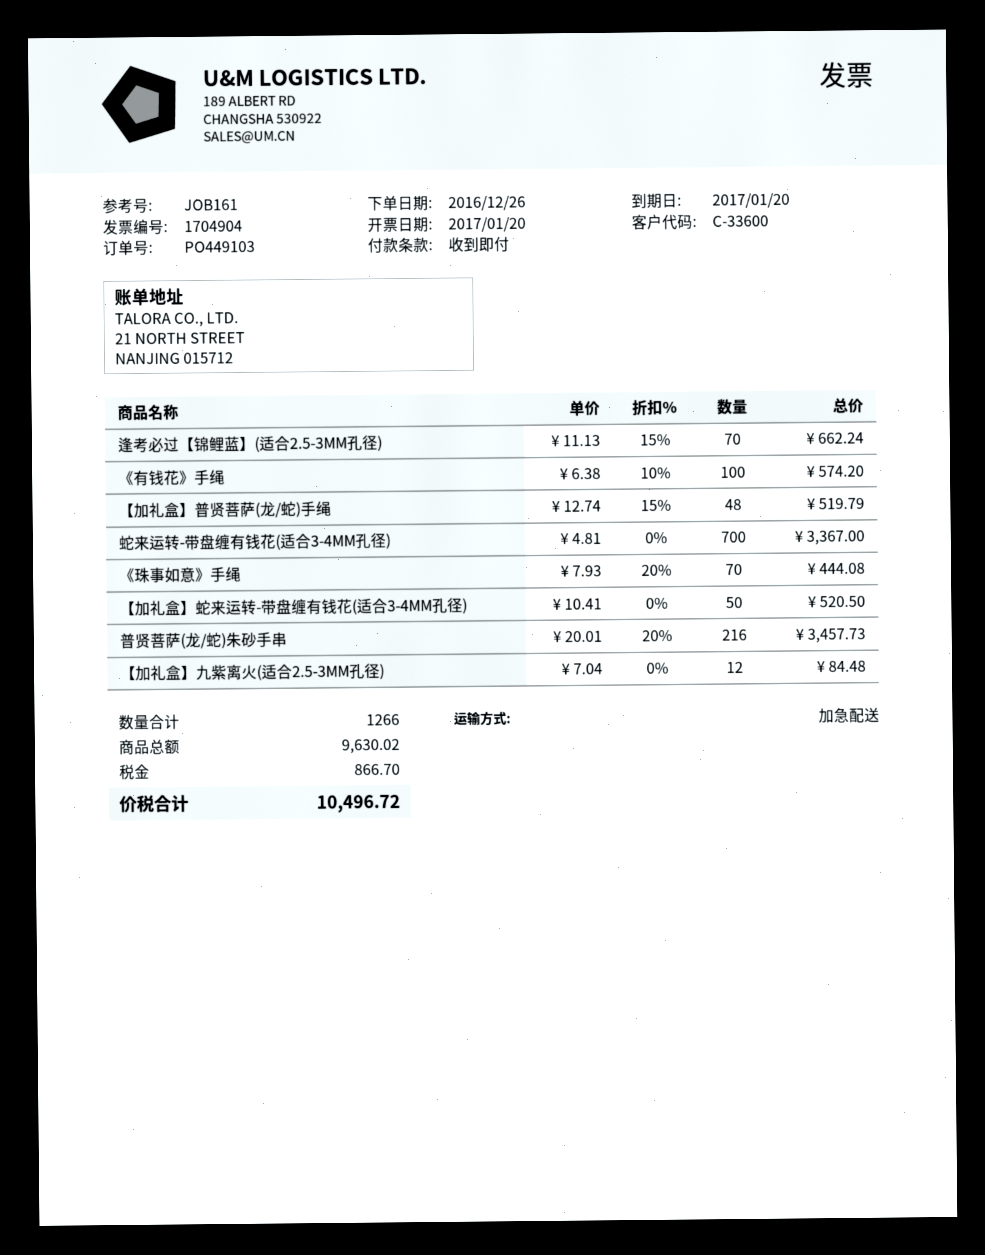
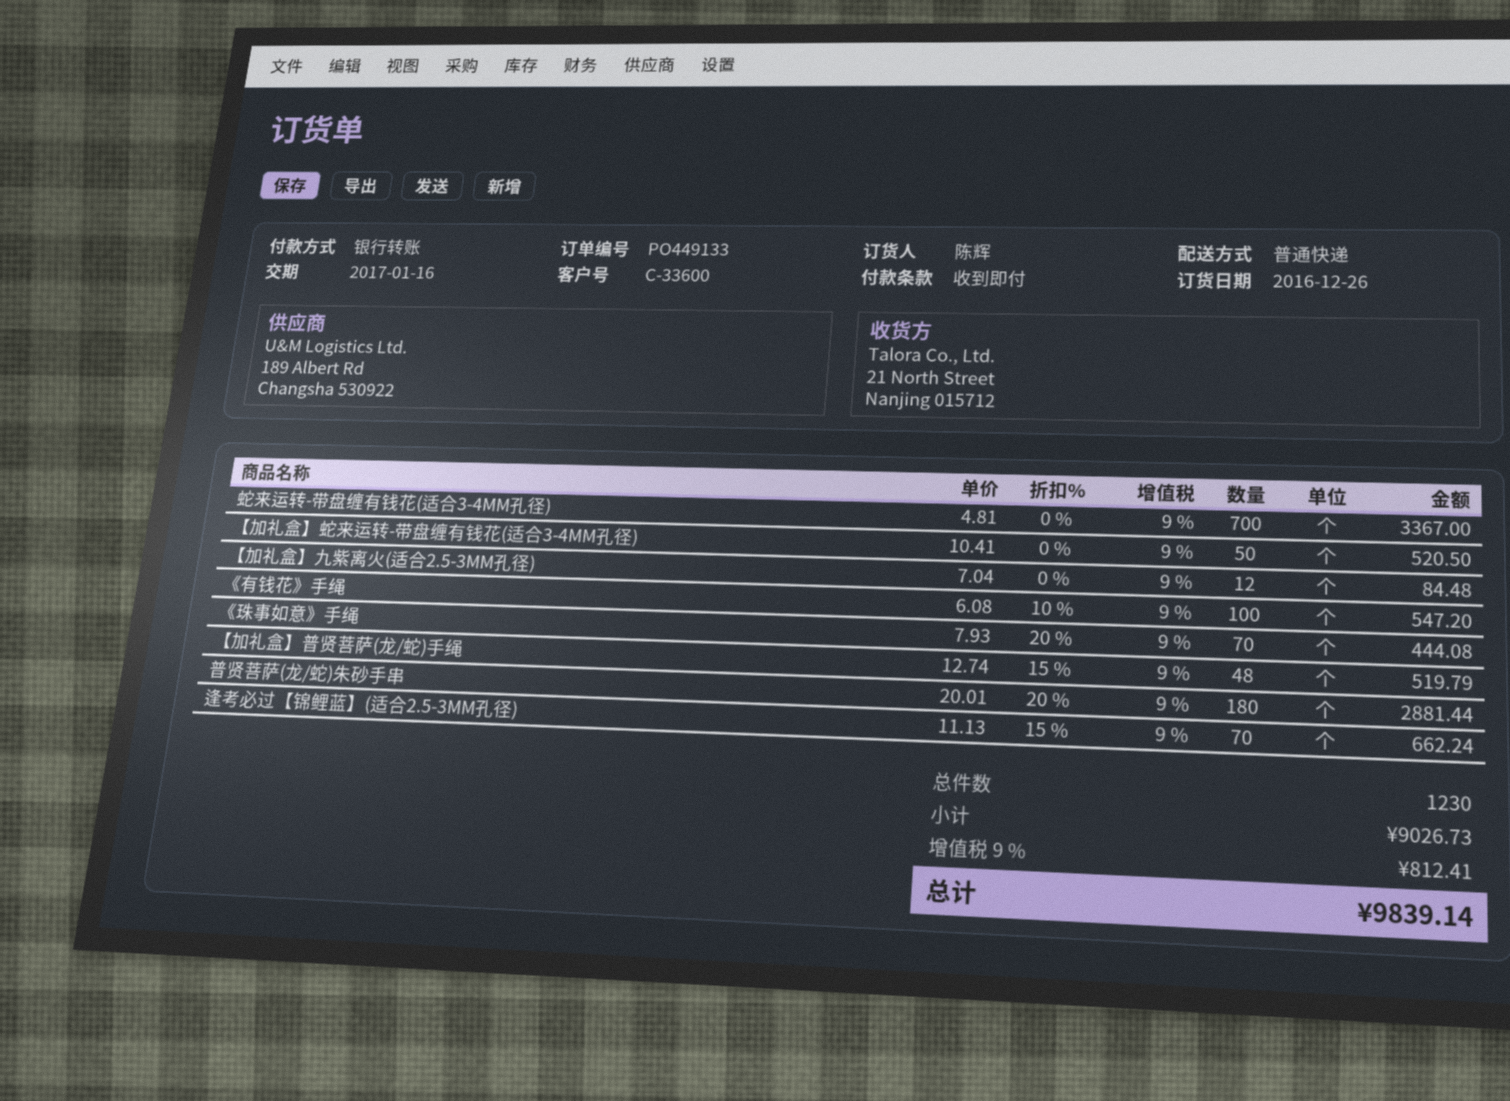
order number: PO449103 -> PO449133
shipping method: express -> standard
《有钱花》手绳: 100 x 6.38 - 10% = 574.20 -> 100 x 6.08 - 10% = 547.20
普贤菩萨(龙/蛇)朱砂手串: 216 x 20.01 - 20% = 3457.73 -> 180 x 20.01 - 20% = 2881.44
total quantity: 1266 -> 1230
subtotal: 9630.02 -> 9026.73
tax: 866.70 -> 812.41
total: 10496.72 -> 9839.14

